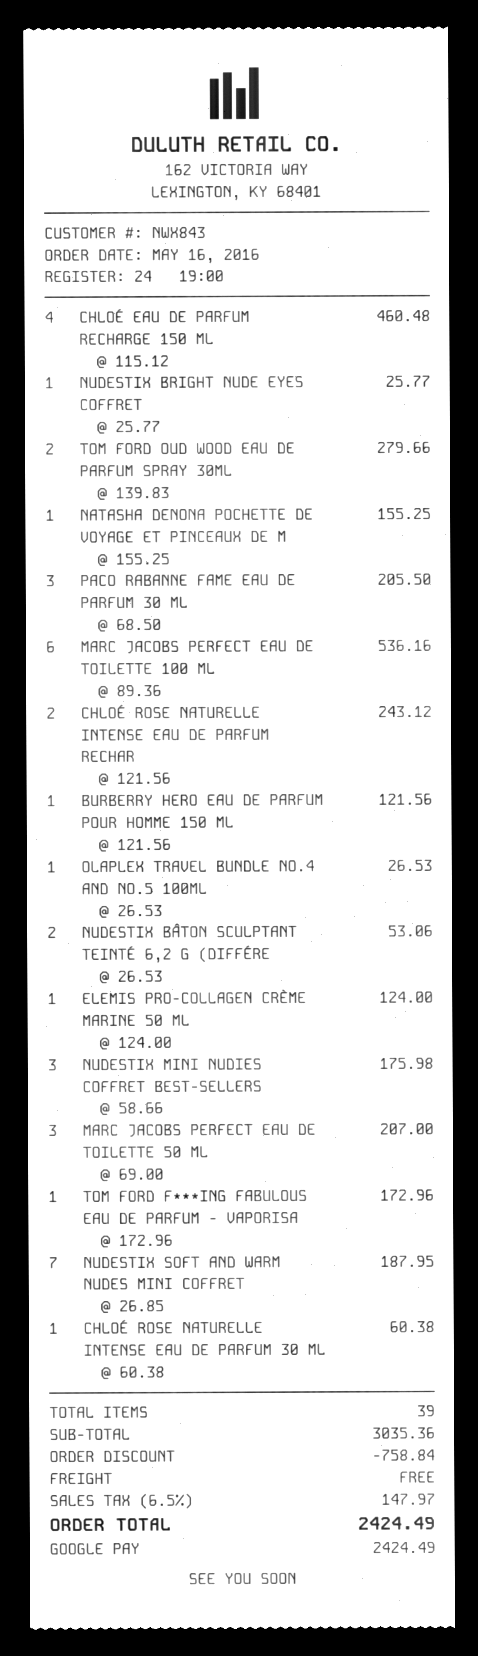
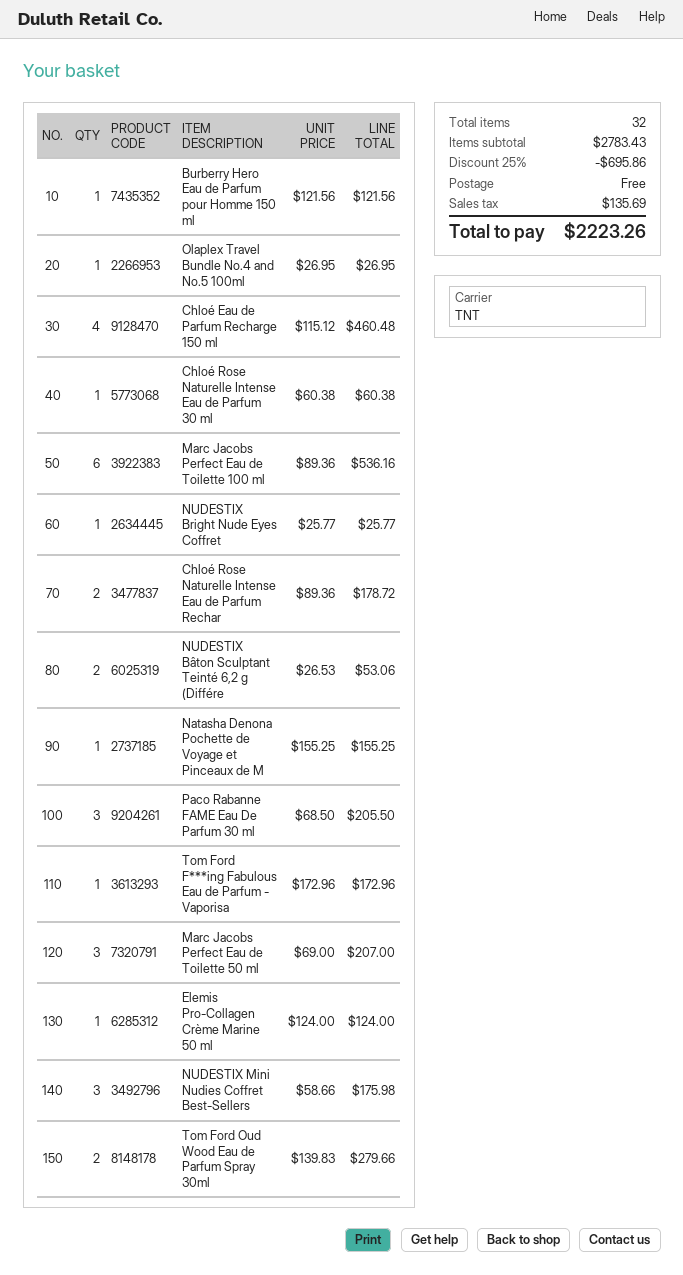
CHLOÉ ROSE NATURELLE INTENSE EAU DE PARFUM RECHAR: 2 x 121.56 = 243.12 -> 2 x 89.36 = 178.72
OLAPLEX TRAVEL BUNDLE NO.4 AND NO.5 100ML: 1 x 26.53 = 26.53 -> 1 x 26.95 = 26.95
NUDESTIX SOFT AND WARM NUDES MINI COFFRET: 7 x 26.85 = 187.95 -> none
total quantity: 39 -> 32
subtotal: 3035.36 -> 2783.43
discount: 758.84 -> 695.86
tax: 147.97 -> 135.69
total: 2424.49 -> 2223.26

